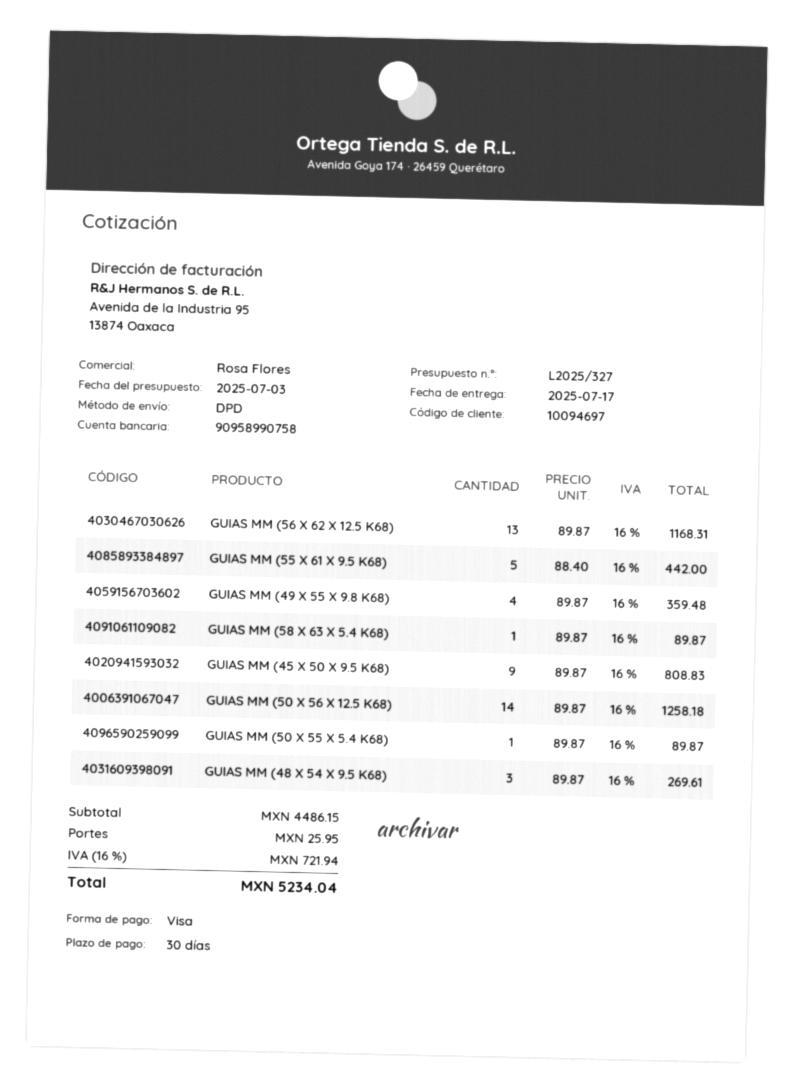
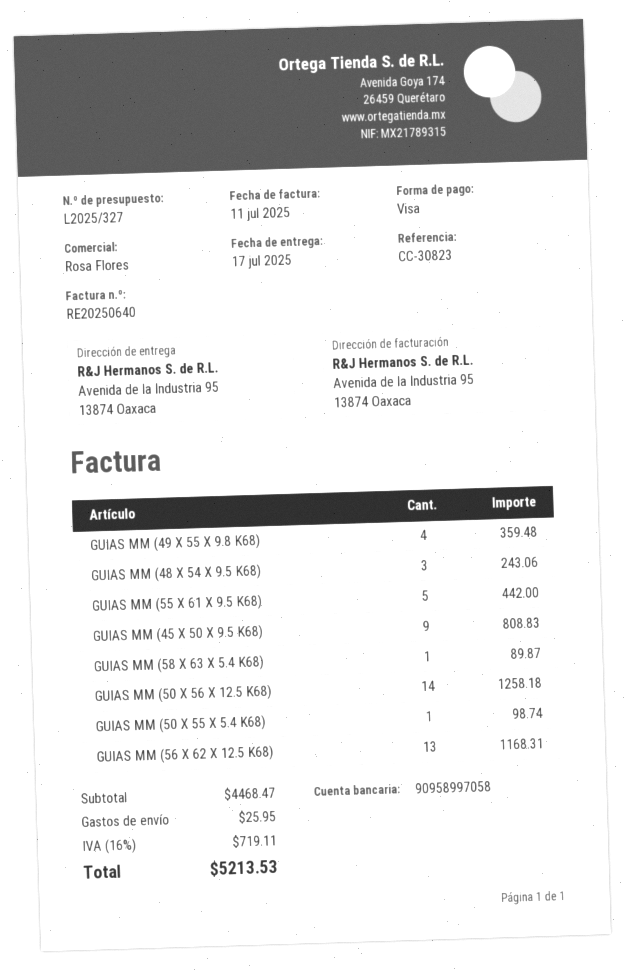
bank account: 90958990758 -> 90958997058
GUIAS MM (50 X 55 X 5.4 K68): 1 for 89.87 -> 1 for 98.74
GUIAS MM (48 X 54 X 9.5 K68): 3 for 269.61 -> 3 for 243.06
subtotal: 4486.15 -> 4468.47
tax: 16% = 721.94 -> 16% = 719.11
total: 5234.04 -> 5213.53

